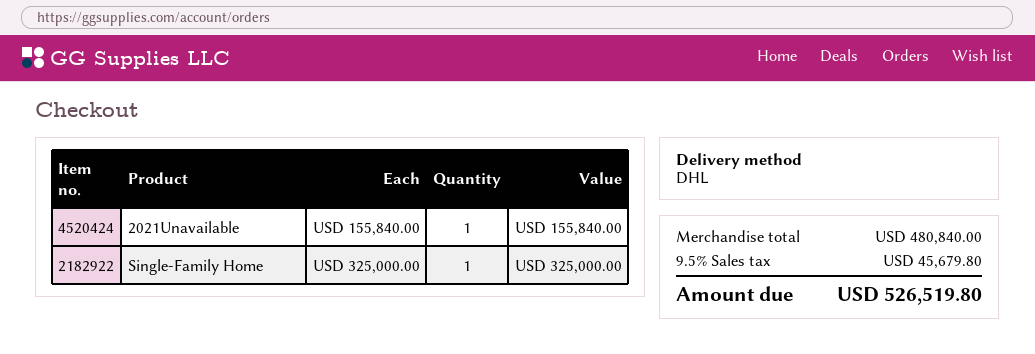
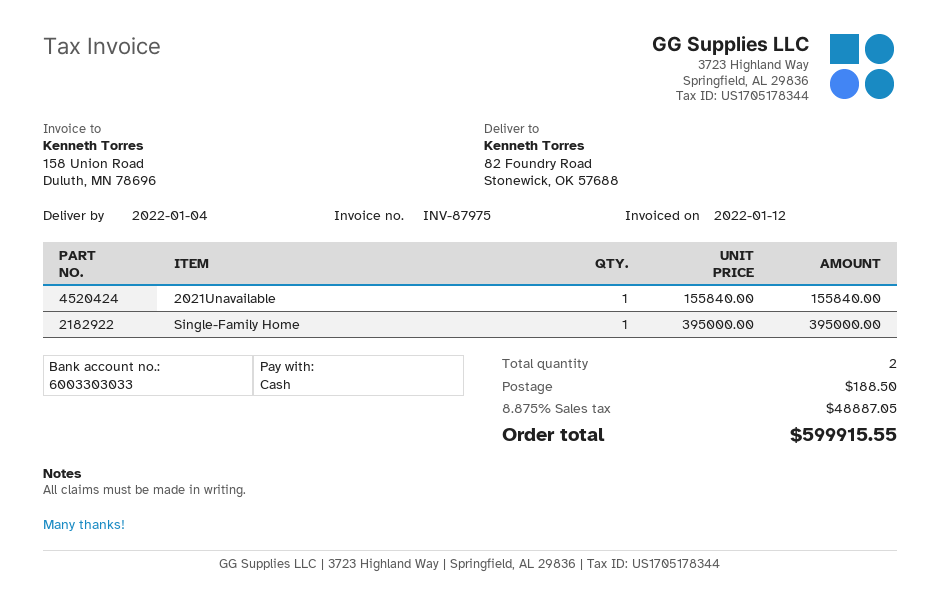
Single-Family Home: 1 x 325000.00 = 325000.00 -> 1 x 395000.00 = 395000.00
shipping: none -> 188.50
tax: 9.5% = 45679.80 -> 8.875% = 48887.05
total: 526519.80 -> 599915.55

